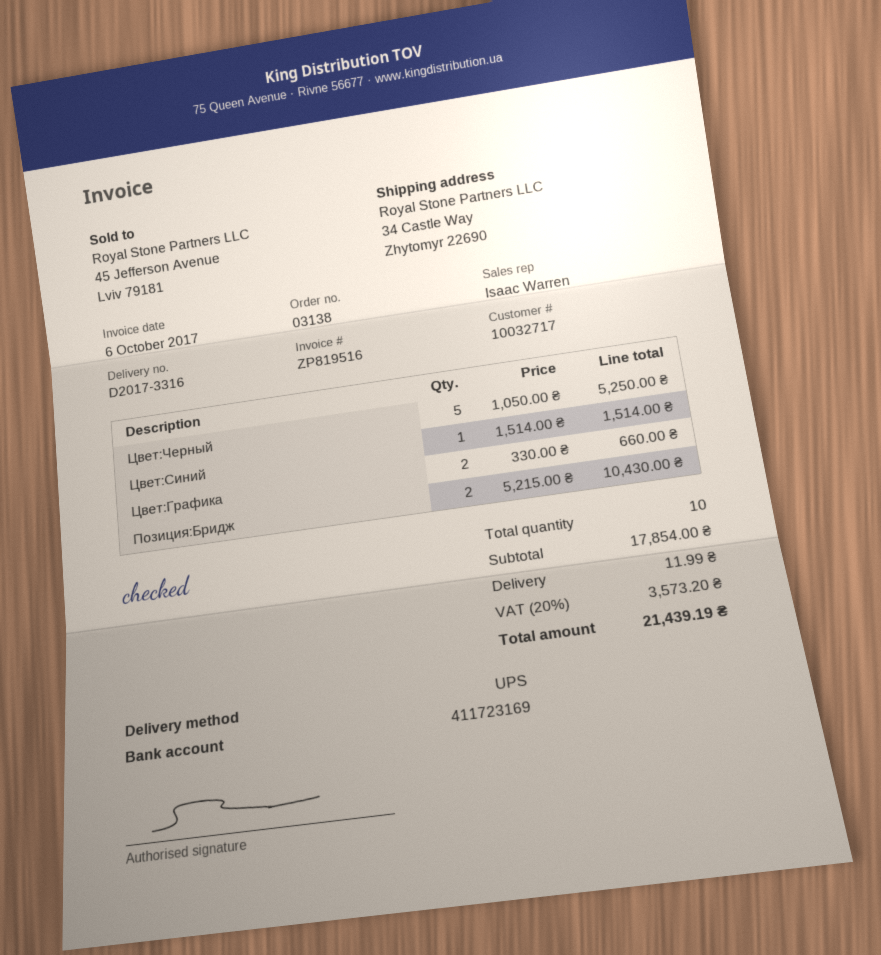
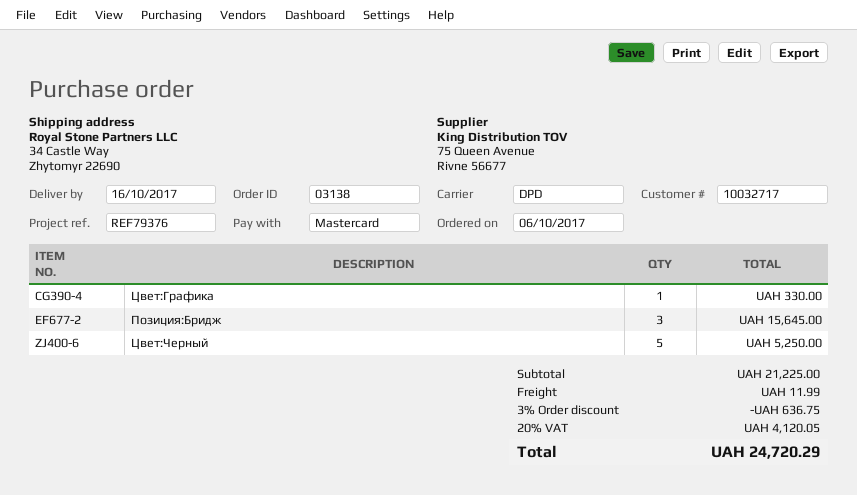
shipping method: UPS -> DPD
Цвет:Синий: 1 for 1514.00 -> none
Цвет:Графика: 2 for 660.00 -> 1 for 330.00
Позиция:Бридж: 2 for 10430.00 -> 3 for 15645.00
subtotal: 17854.00 -> 21225.00
discount: none -> 3% = 636.75
tax: 20% = 3573.20 -> 20% = 4120.05
total: 21439.19 -> 24720.29

